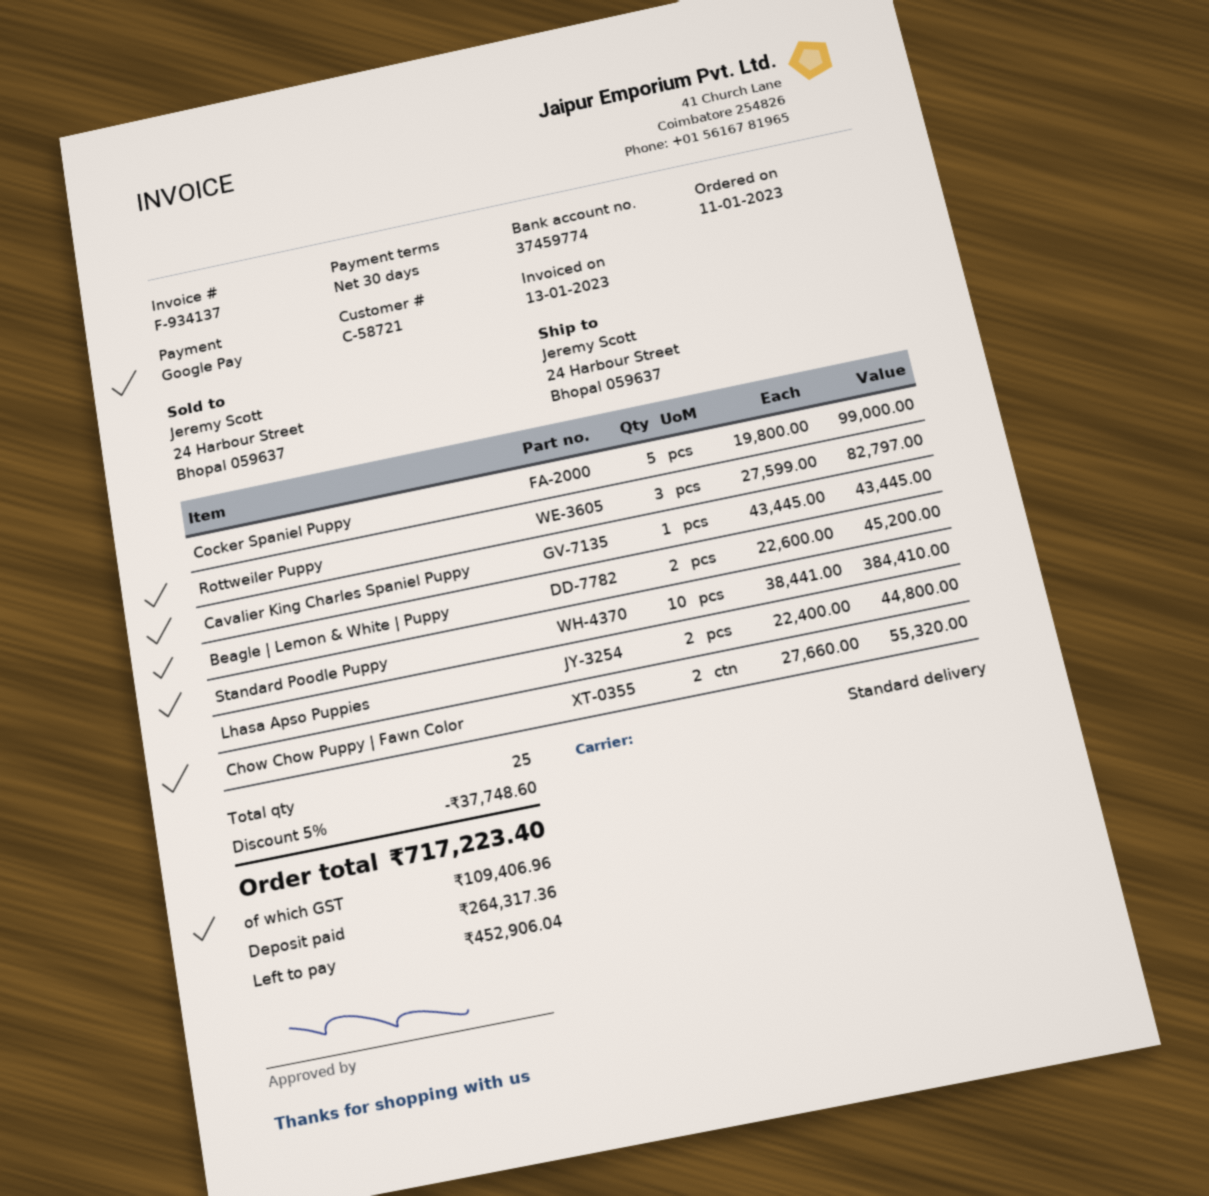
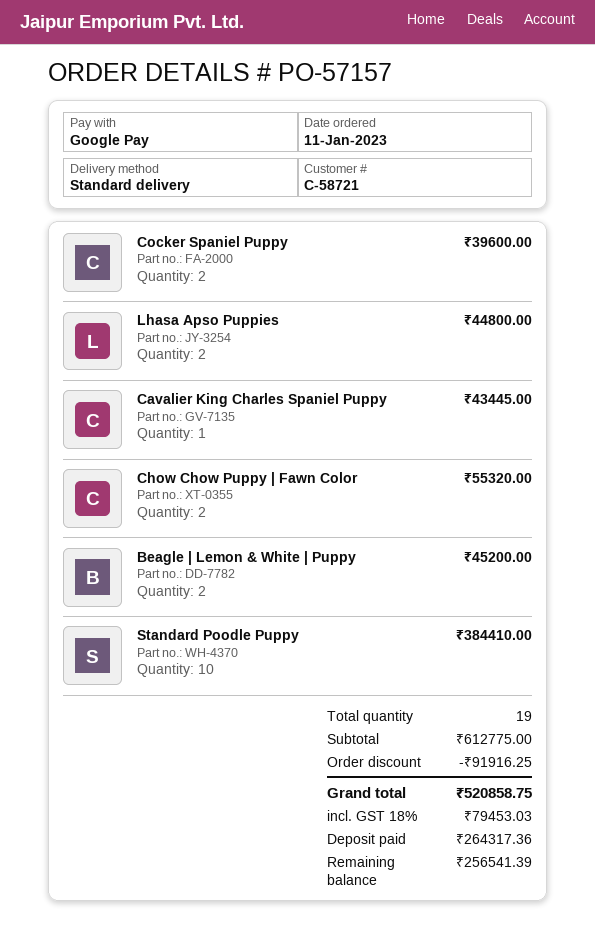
Cocker Spaniel Puppy: 5 for 99000.00 -> 2 for 39600.00
Rottweiler Puppy: 3 for 82797.00 -> none
total quantity: 25 -> 19
discount: 37748.60 -> 91916.25
tax: 109406.96 -> 79453.03
total: 717223.40 -> 520858.75
balance: 452906.04 -> 256541.39

